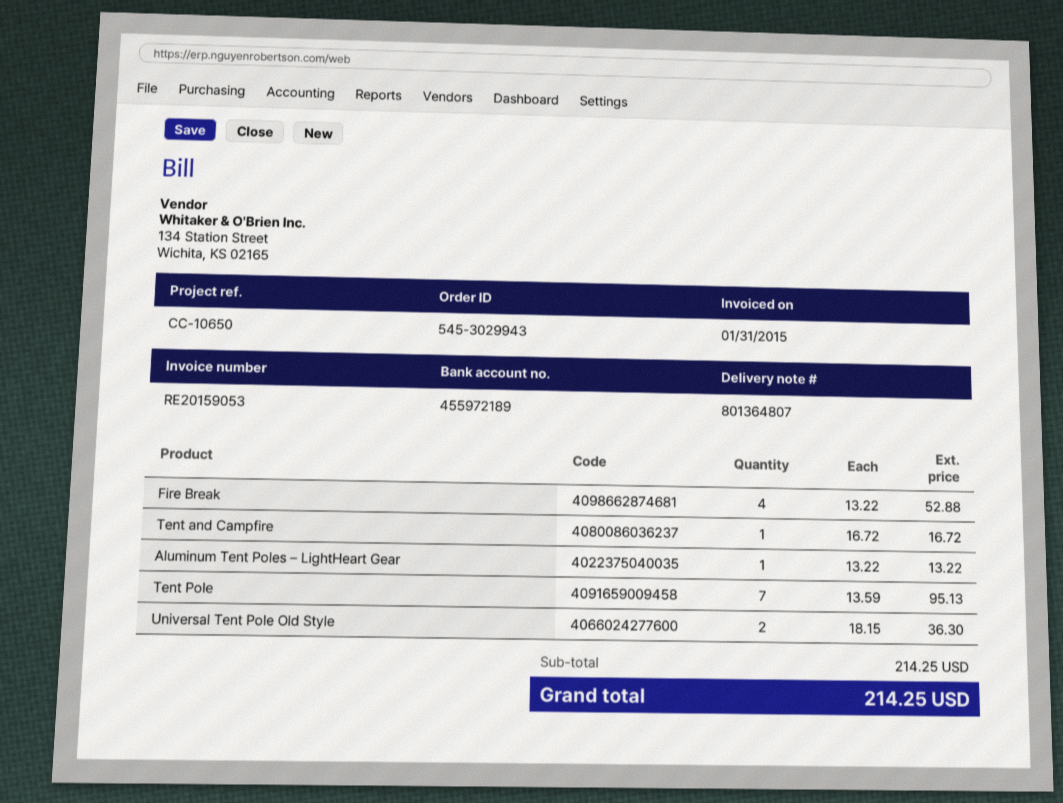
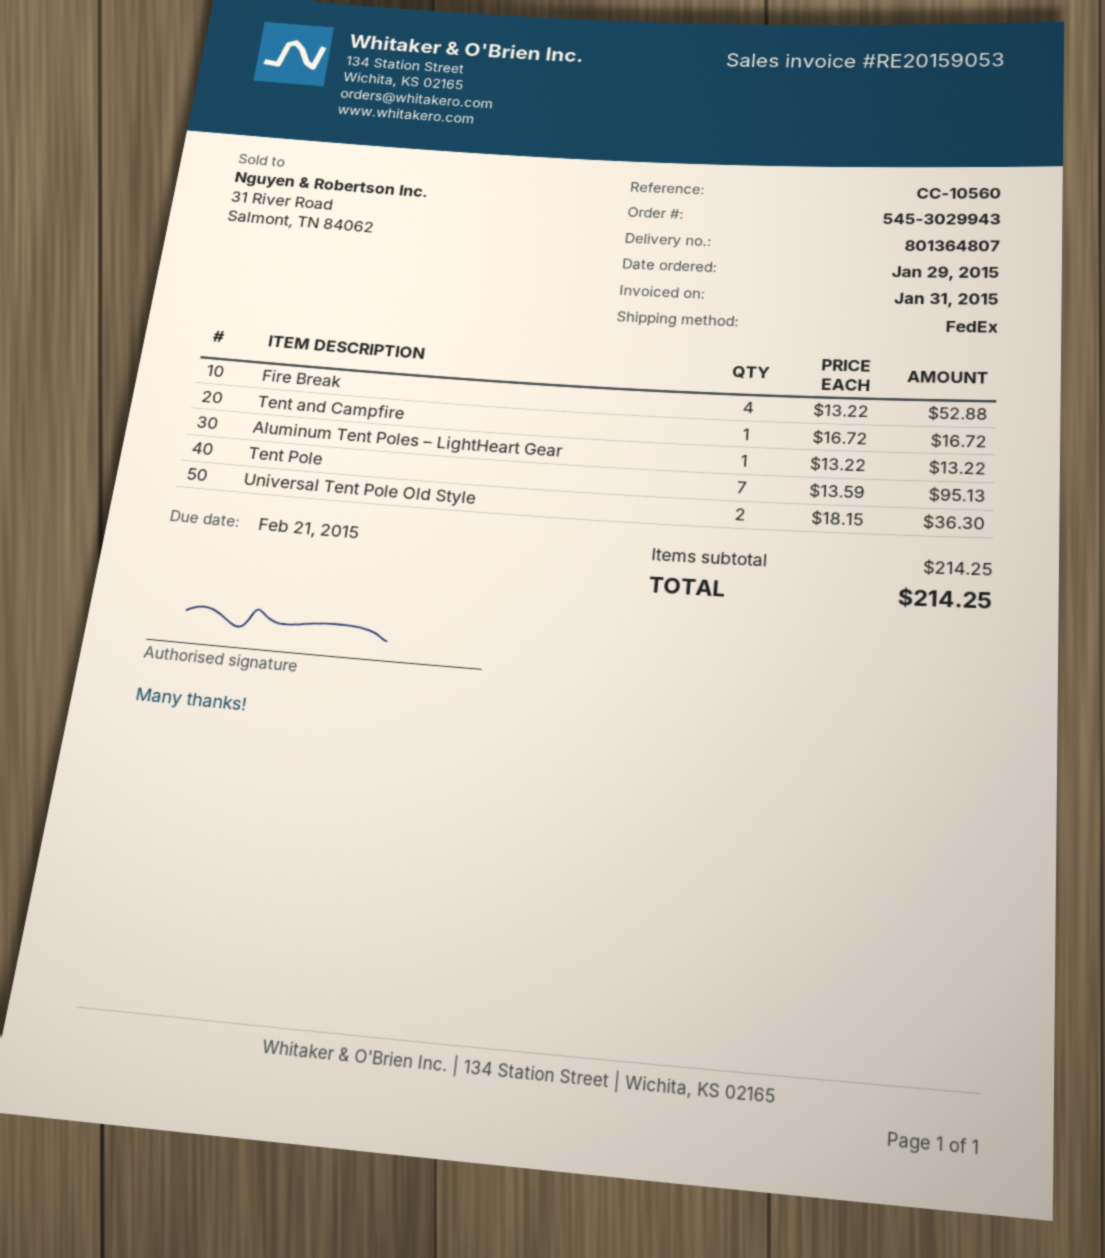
reference: CC-10650 -> CC-10560

